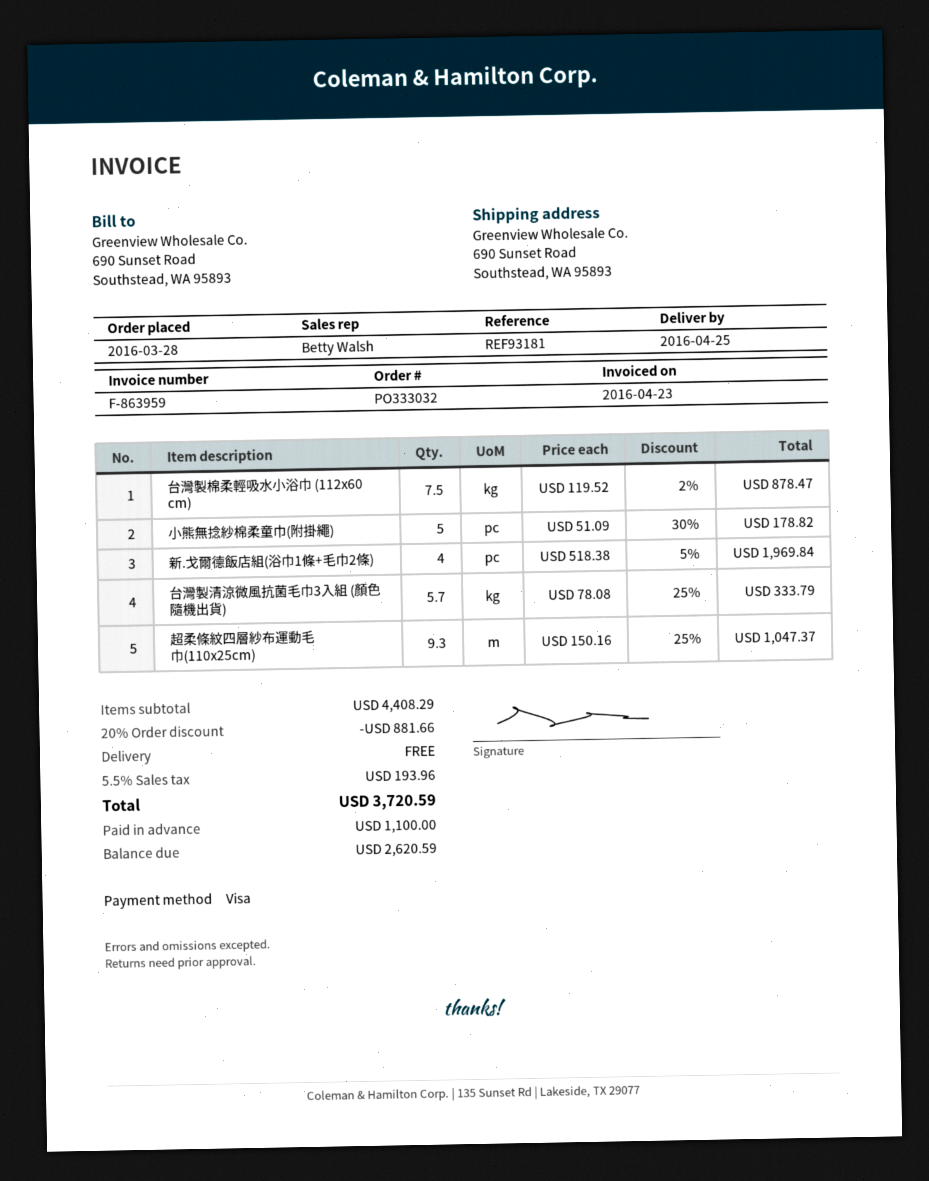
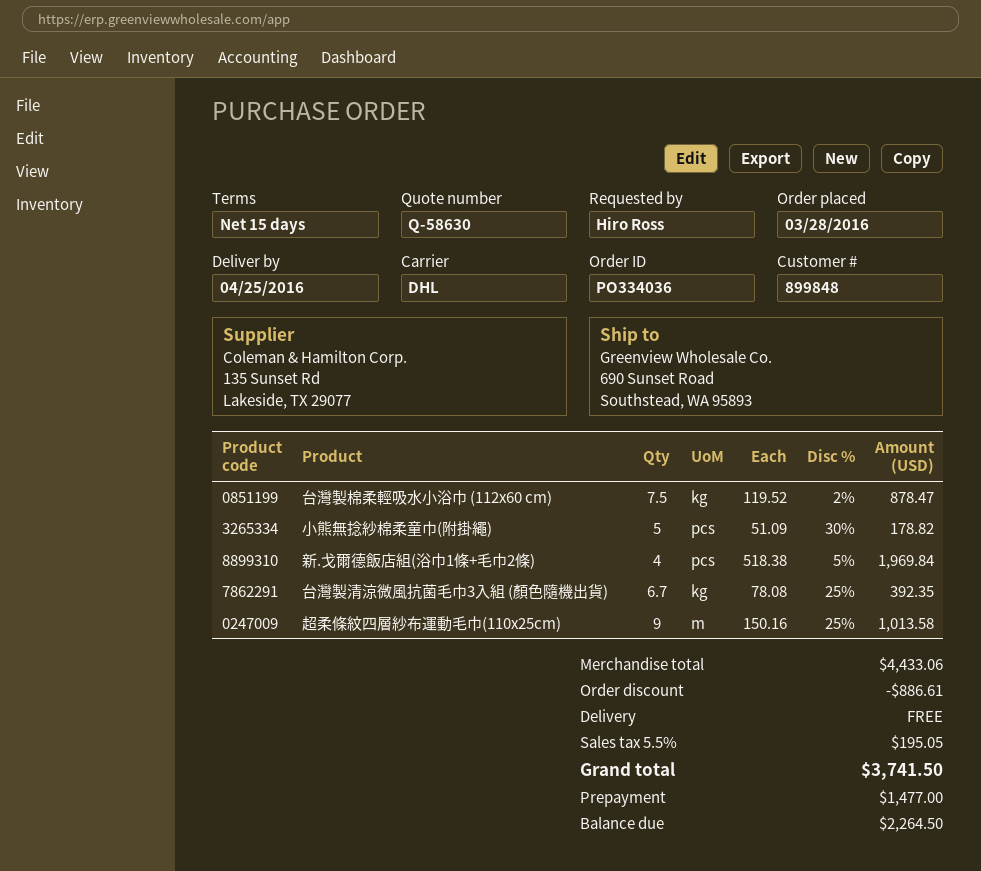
order number: PO333032 -> PO334036
台灣製清涼微風抗菌毛巾3入組 (顏色隨機出貨): 5.7 x 78.08 - 25% = 333.79 -> 6.7 x 78.08 - 25% = 392.35
超柔條紋四層紗布運動毛巾(110x25cm): 9.3 x 150.16 - 25% = 1047.37 -> 9 x 150.16 - 25% = 1013.58
subtotal: 4408.29 -> 4433.06
discount: 881.66 -> 886.61
tax: 5.5% = 193.96 -> 5.5% = 195.05
total: 3720.59 -> 3741.50
deposit: 1100.00 -> 1477.00
balance: 2620.59 -> 2264.50

